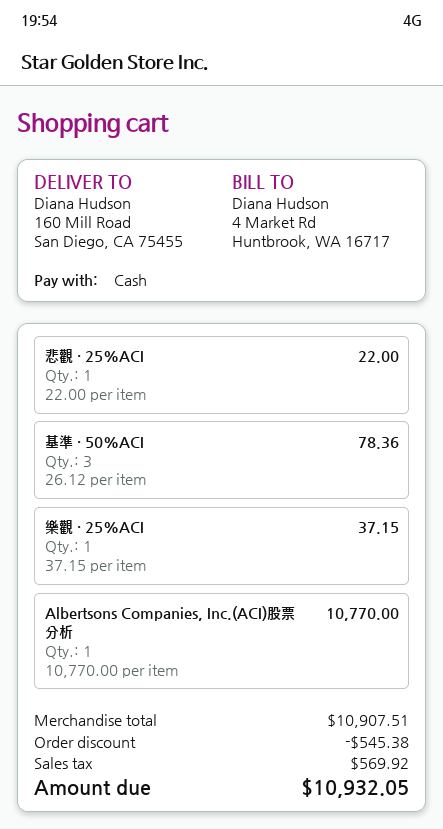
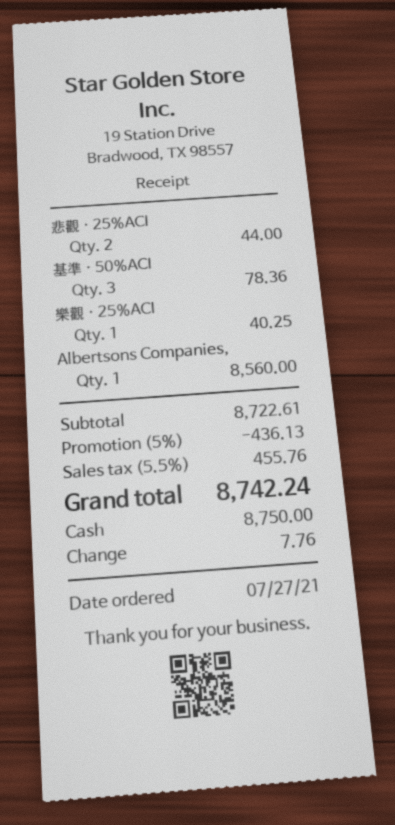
悲觀 · 25%ACI: 1 for 22.00 -> 2 for 44.00
樂觀 · 25%ACI: 1 for 37.15 -> 1 for 40.25
Albertsons Companies, Inc.(ACI)股票分析: 1 for 10770.00 -> 1 for 8560.00
subtotal: 10907.51 -> 8722.61
discount: 545.38 -> 436.13
tax: 569.92 -> 455.76
total: 10932.05 -> 8742.24

